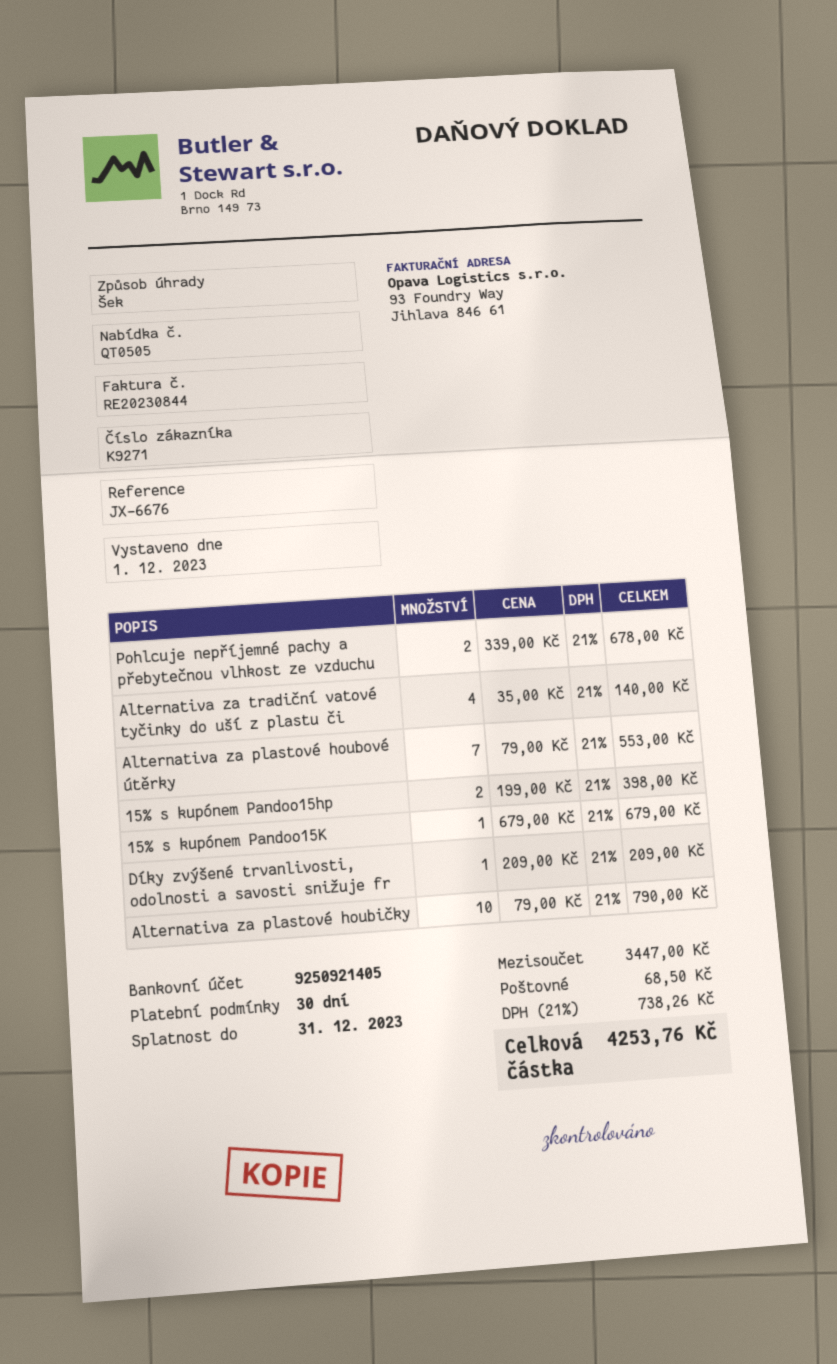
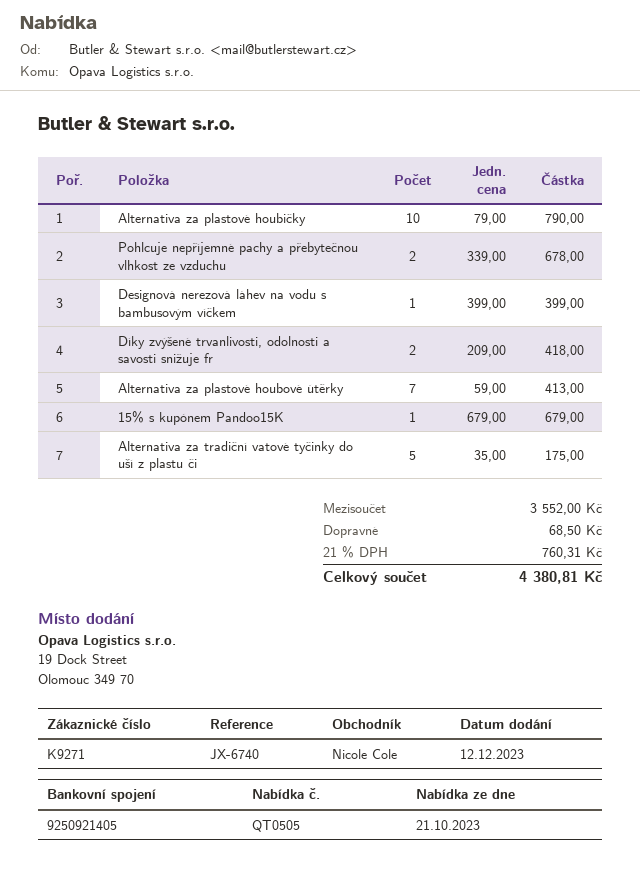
reference: JX-6676 -> JX-6740
Alternativa za tradiční vatové tyčinky do uší z plastu či: 4 x 35.00 = 140.00 -> 5 x 35.00 = 175.00
Alternativa za plastové houbové útěrky: 7 x 79.00 = 553.00 -> 7 x 59.00 = 413.00
15% s kupónem Pandoo15hp: 2 x 199.00 = 398.00 -> none
Díky zvýšené trvanlivosti, odolnosti a savosti snižuje fr: 1 x 209.00 = 209.00 -> 2 x 209.00 = 418.00
Designová nerezová láhev na vodu s bambusovým víčkem: none -> 1 x 399.00 = 399.00
subtotal: 3447.00 -> 3552.00
tax: 21% = 738.26 -> 21% = 760.31
total: 4253.76 -> 4380.81

